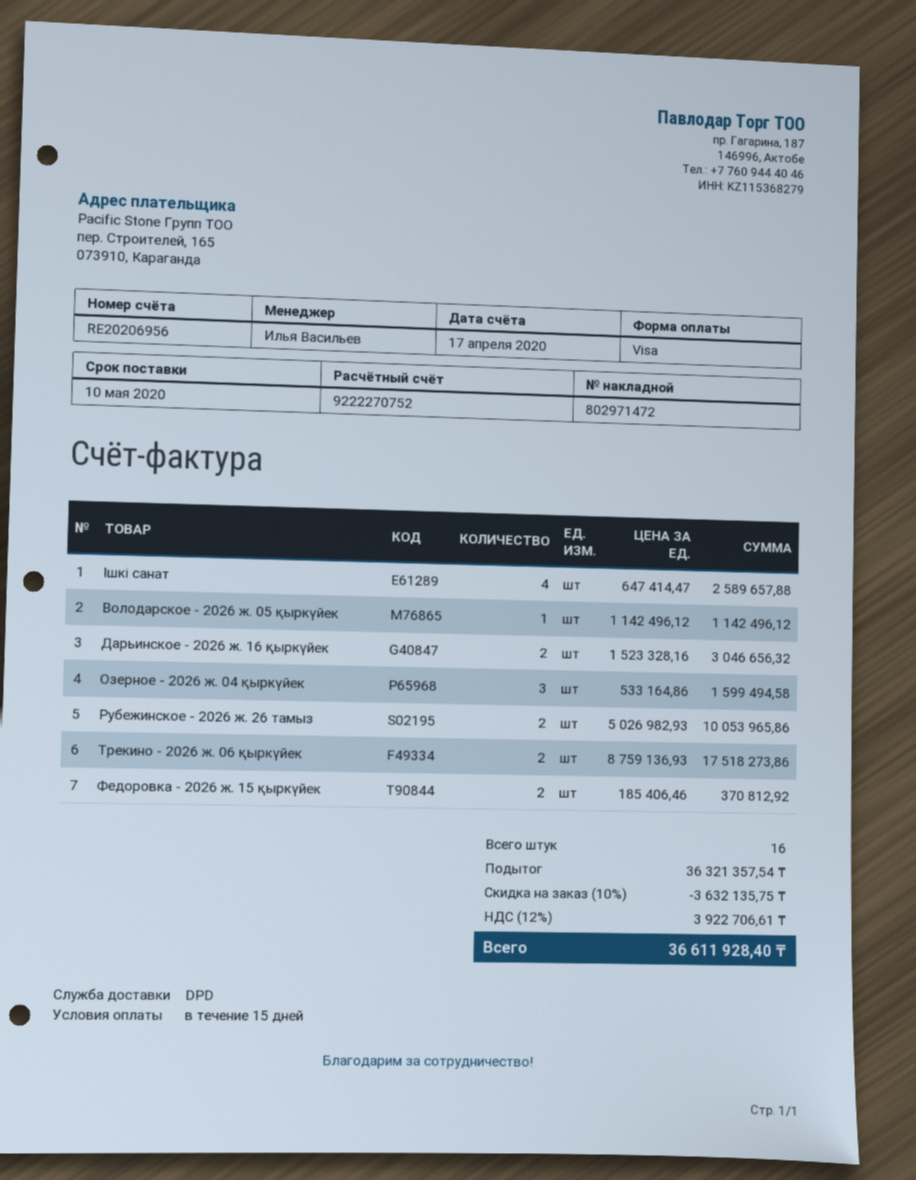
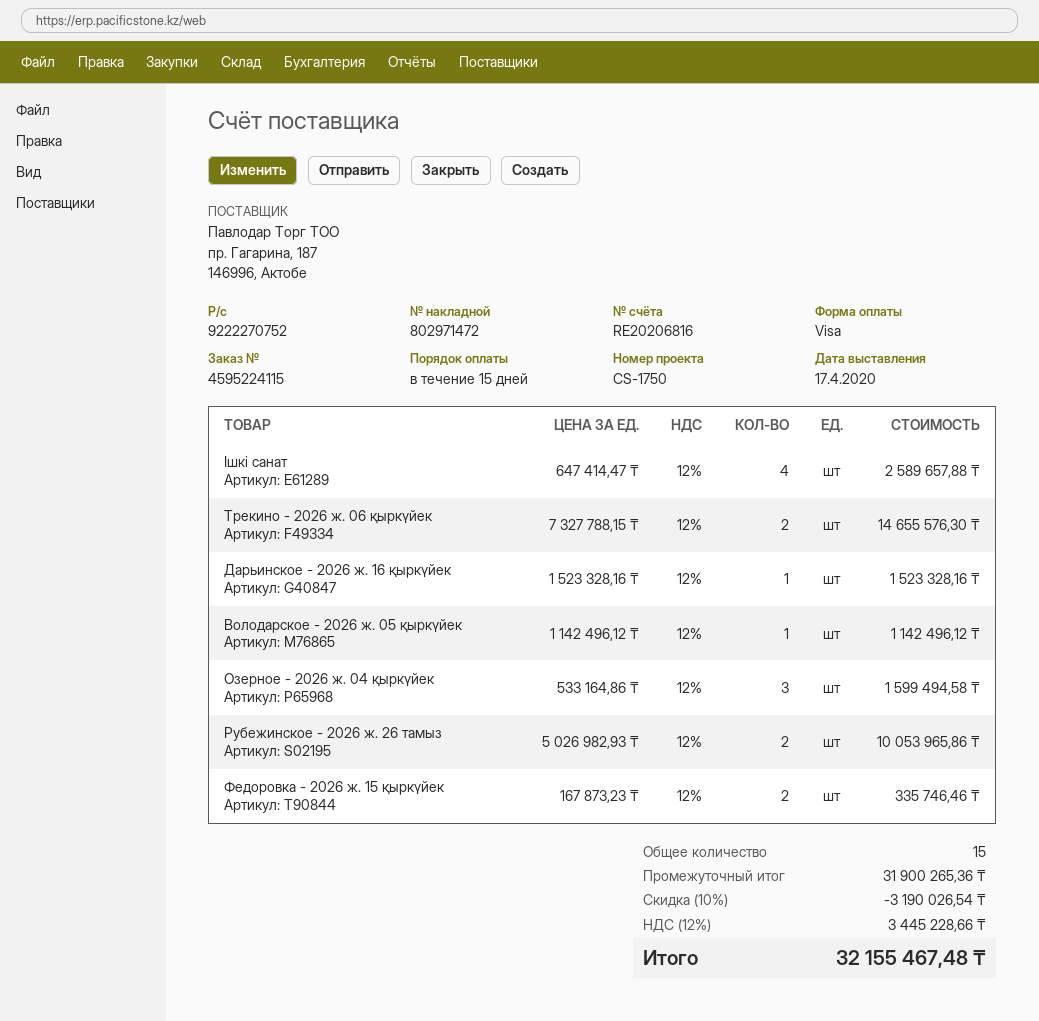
invoice number: RE20206956 -> RE20206816
Дарьинское - 2026 ж. 16 қыркүйек: 2 x 1523328.16 = 3046656.32 -> 1 x 1523328.16 = 1523328.16
Трекино - 2026 ж. 06 қыркүйек: 2 x 8759136.93 = 17518273.86 -> 2 x 7327788.15 = 14655576.30
Федоровка - 2026 ж. 15 қыркүйек: 2 x 185406.46 = 370812.92 -> 2 x 167873.23 = 335746.46
total quantity: 16 -> 15
subtotal: 36321357.54 -> 31900265.36
discount: 10% = 3632135.75 -> 10% = 3190026.54
tax: 12% = 3922706.61 -> 12% = 3445228.66
total: 36611928.40 -> 32155467.48

